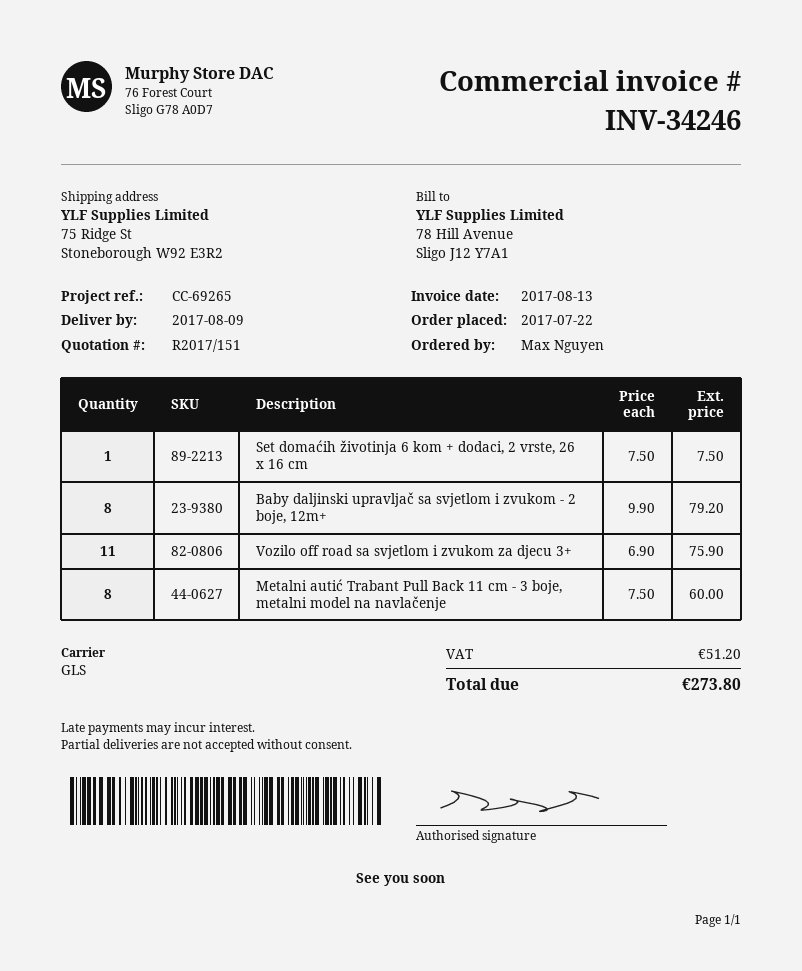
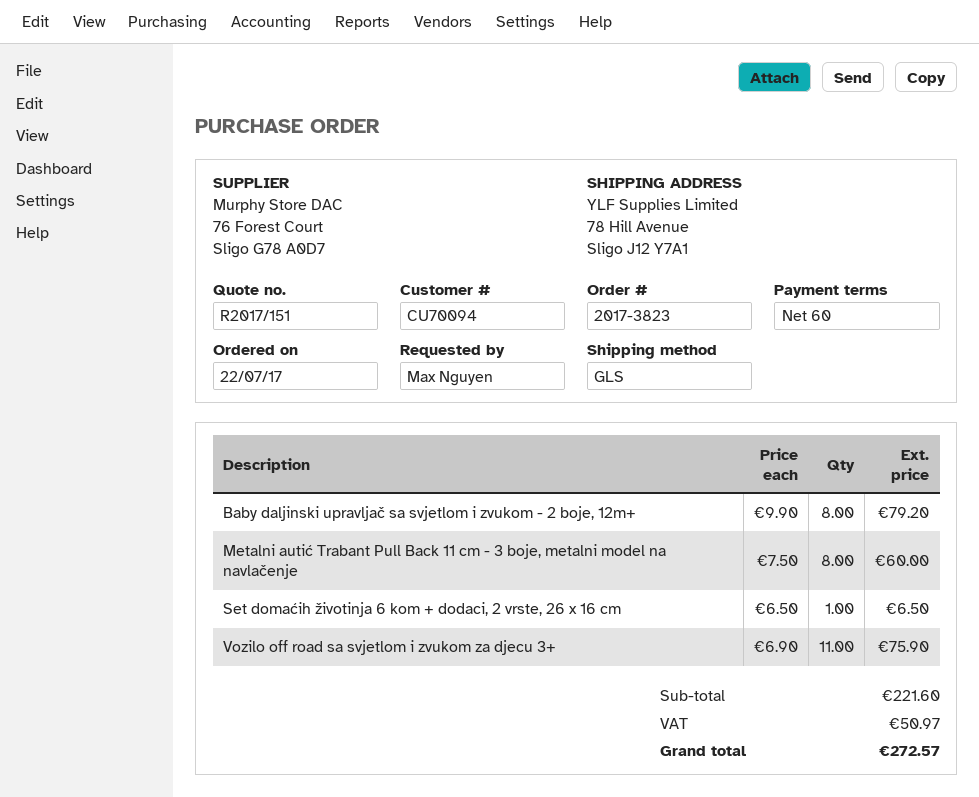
ship to: 75 Ridge St, Stoneborough W92 E3R2 -> 78 Hill Avenue, Sligo J12 Y7A1
Set domaćih životinja 6 kom + dodaci, 2 vrste, 26 x 16 cm: 1 x 7.50 = 7.50 -> 1 x 6.50 = 6.50
tax: 51.20 -> 50.97
total: 273.80 -> 272.57

